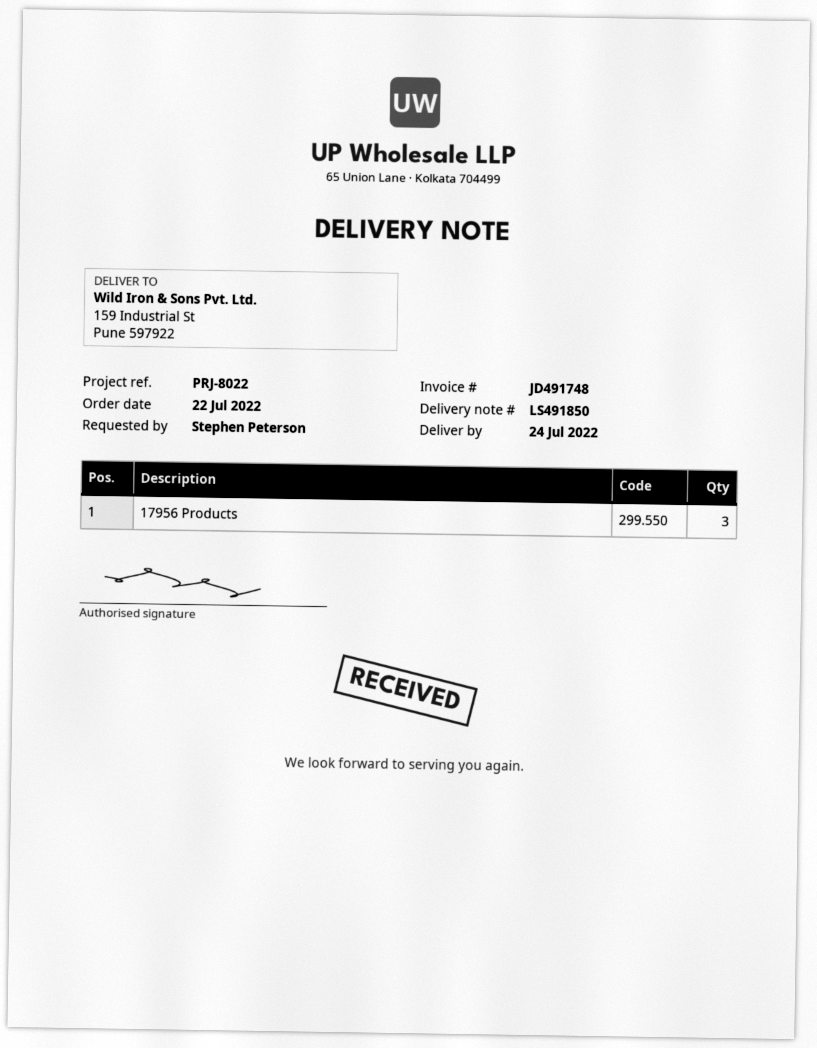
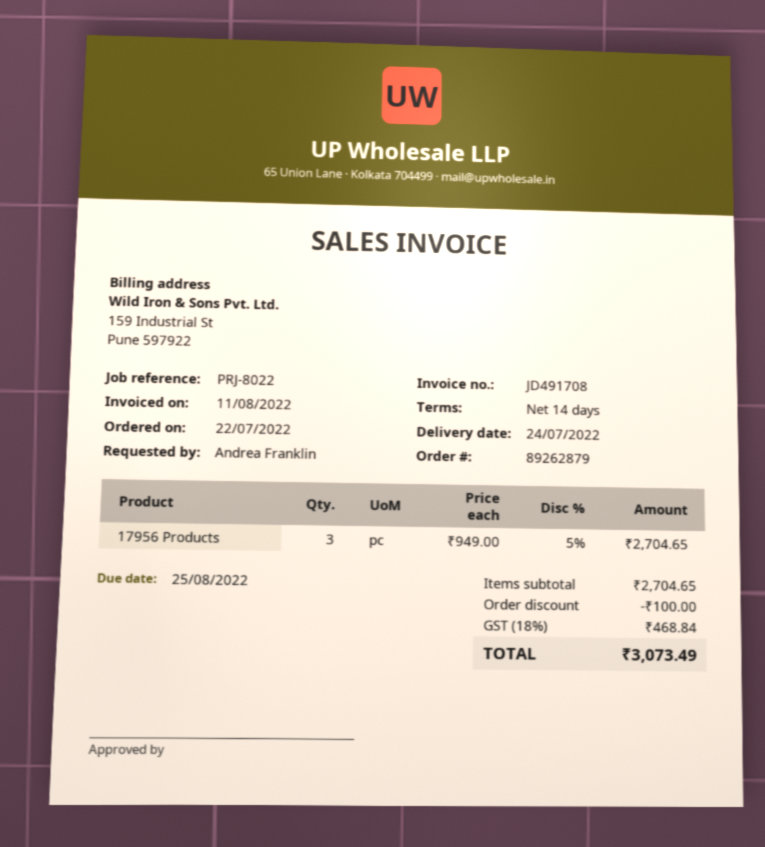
invoice number: JD491748 -> JD491708
ordered by: Stephen Peterson -> Andrea Franklin

